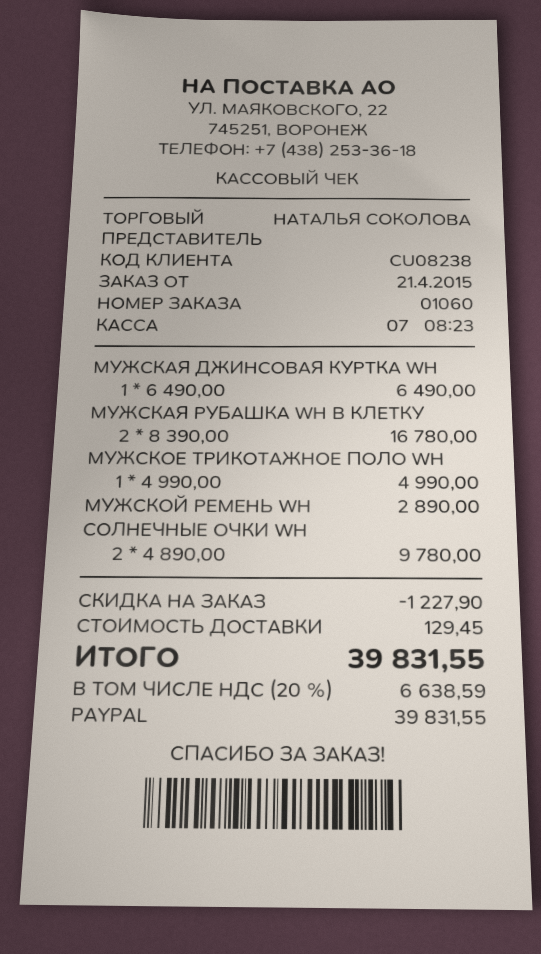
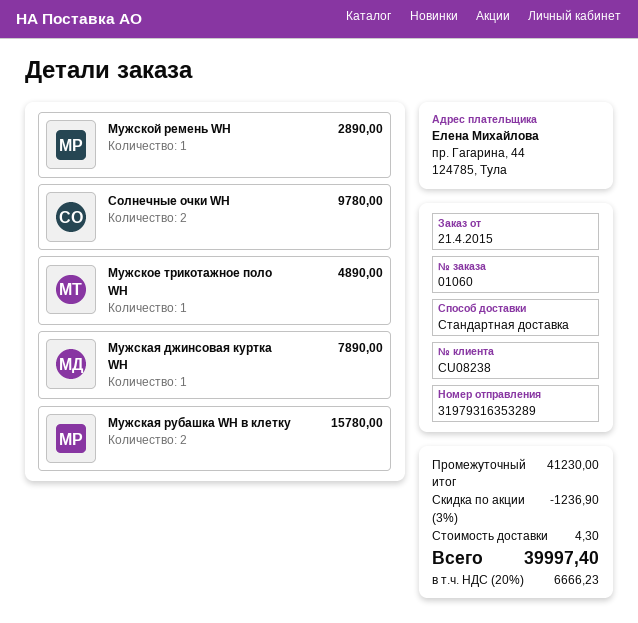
МУЖСКАЯ ДЖИНСОВАЯ КУРТКА WH: 1 for 6490.00 -> 1 for 7890.00
МУЖСКАЯ РУБАШКА WH В КЛЕТКУ: 2 for 16780.00 -> 2 for 15780.00
МУЖСКОЕ ТРИКОТАЖНОЕ ПОЛО WH: 1 for 4990.00 -> 1 for 4890.00
discount: 1227.90 -> 1236.90
shipping: 129.45 -> 4.30
tax: 20% = 6638.59 -> 20% = 6666.23
total: 39831.55 -> 39997.40

